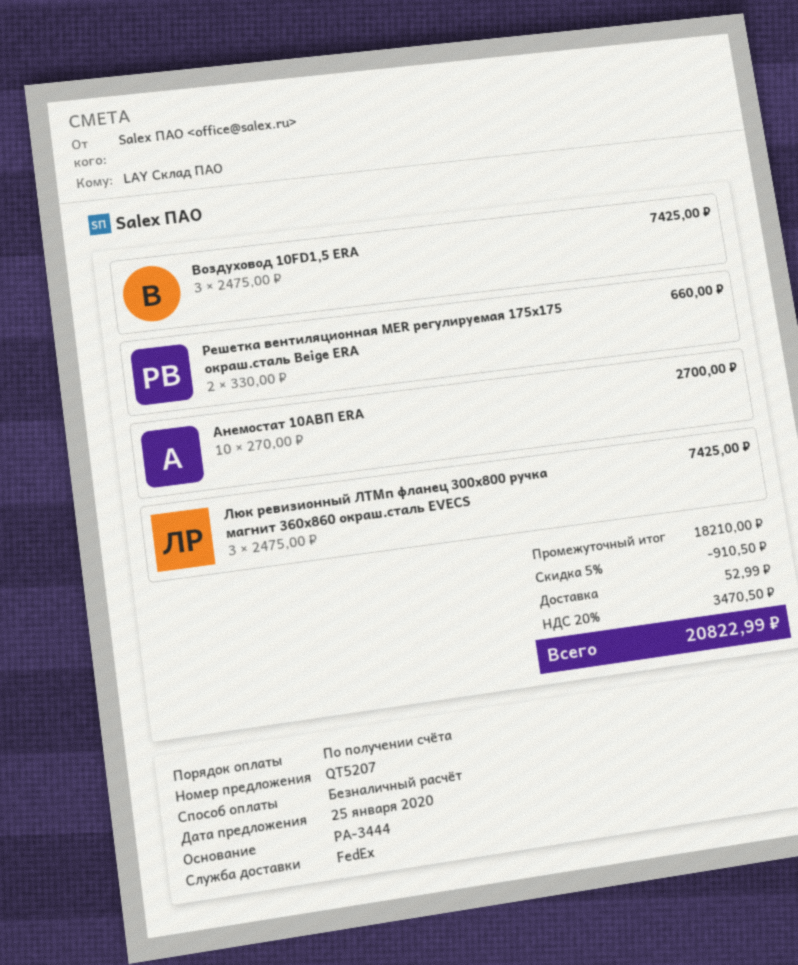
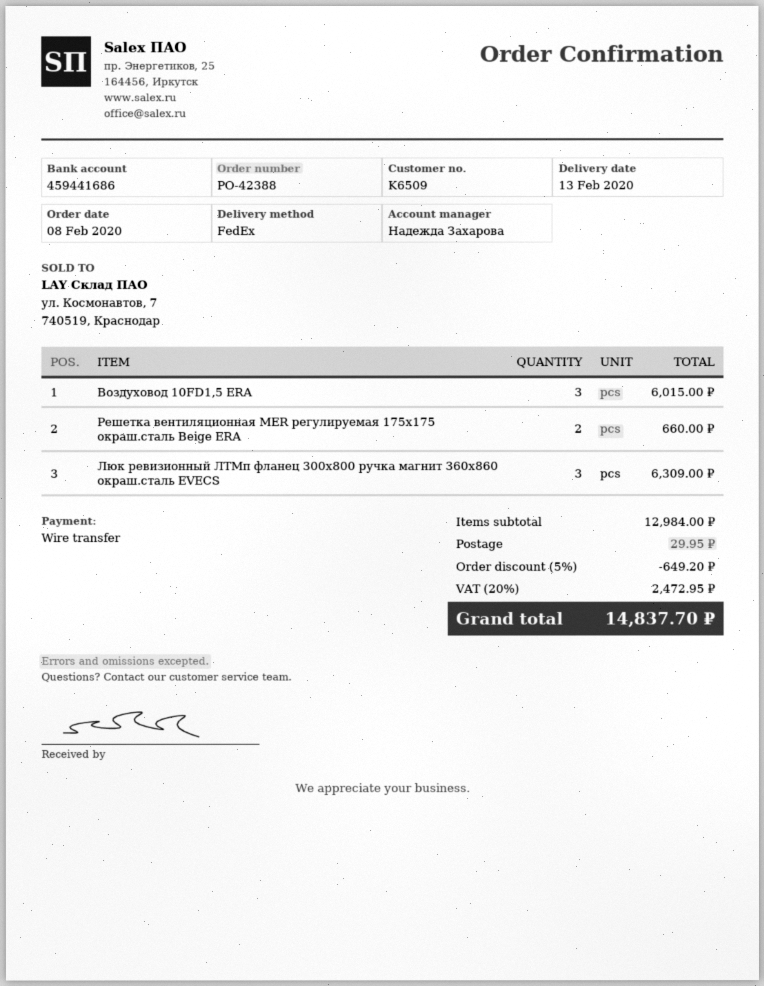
Воздуховод 10FD1,5 ERA: 3 for 7425.00 -> 3 for 6015.00
Анемостат 10АВП ERA: 10 for 2700.00 -> none
Люк ревизионный ЛТМп фланец 300х800 ручка магнит 360х860 окраш.сталь EVECS: 3 for 7425.00 -> 3 for 6309.00
subtotal: 18210.00 -> 12984.00
discount: 5% = 910.50 -> 5% = 649.20
shipping: 52.99 -> 29.95
tax: 20% = 3470.50 -> 20% = 2472.95
total: 20822.99 -> 14837.70

